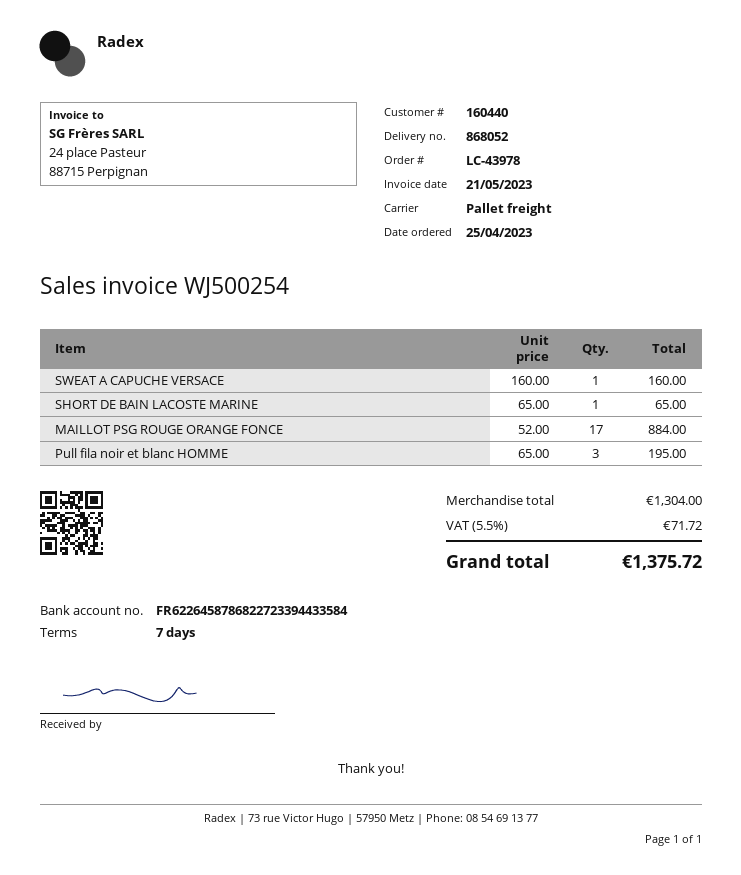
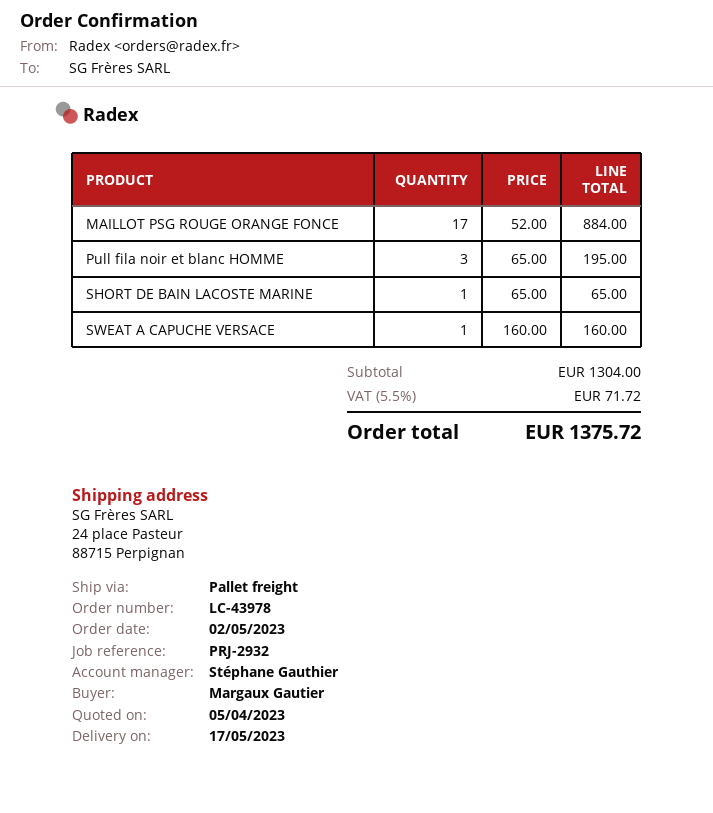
order date: 2023-04-25 -> 2023-05-02

